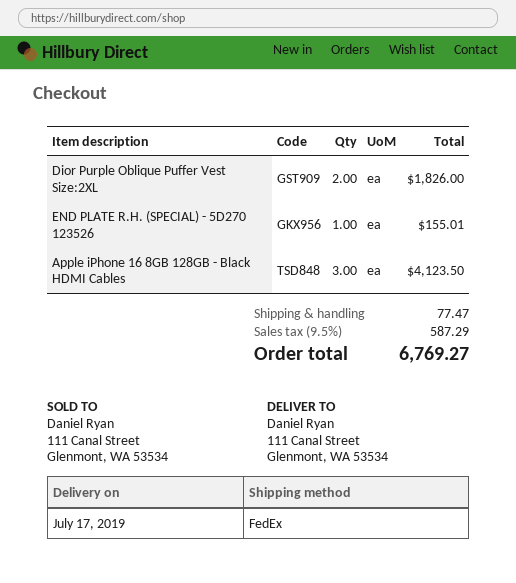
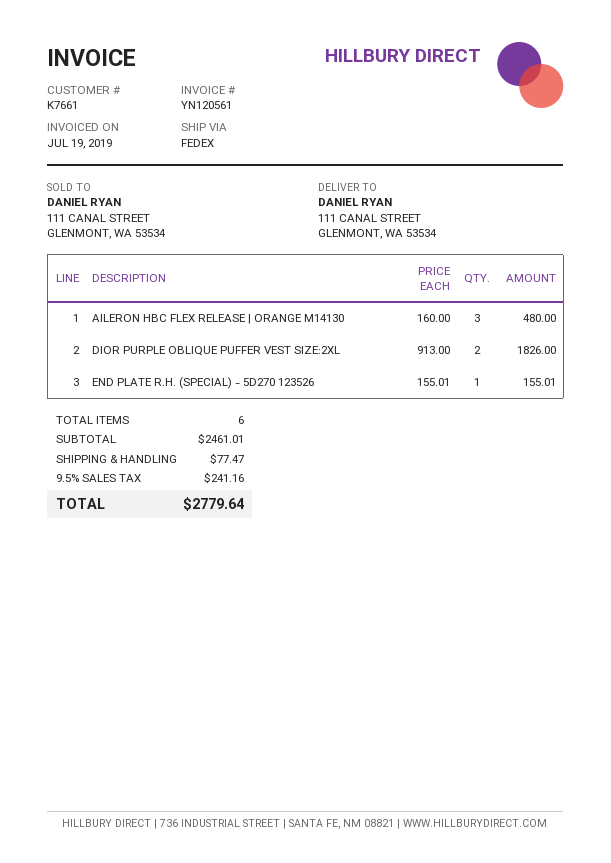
Apple iPhone 16 8GB 128GB - Black HDMI Cables: 3 for 4123.50 -> none
AILERON HBC FLEX RELEASE | ORANGE M14130: none -> 3 for 480.00
tax: 9.5% = 587.29 -> 9.5% = 241.16
total: 6769.27 -> 2779.64

